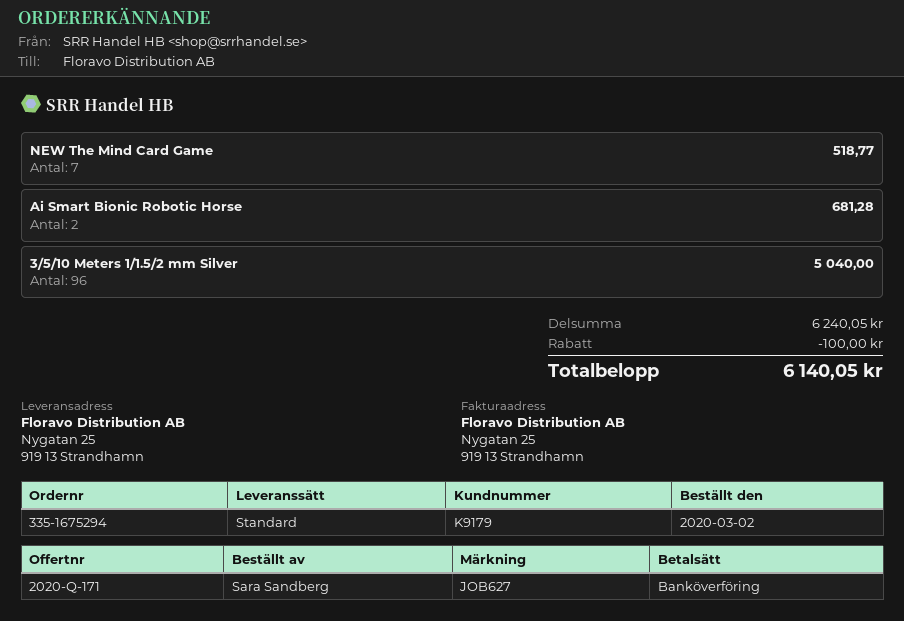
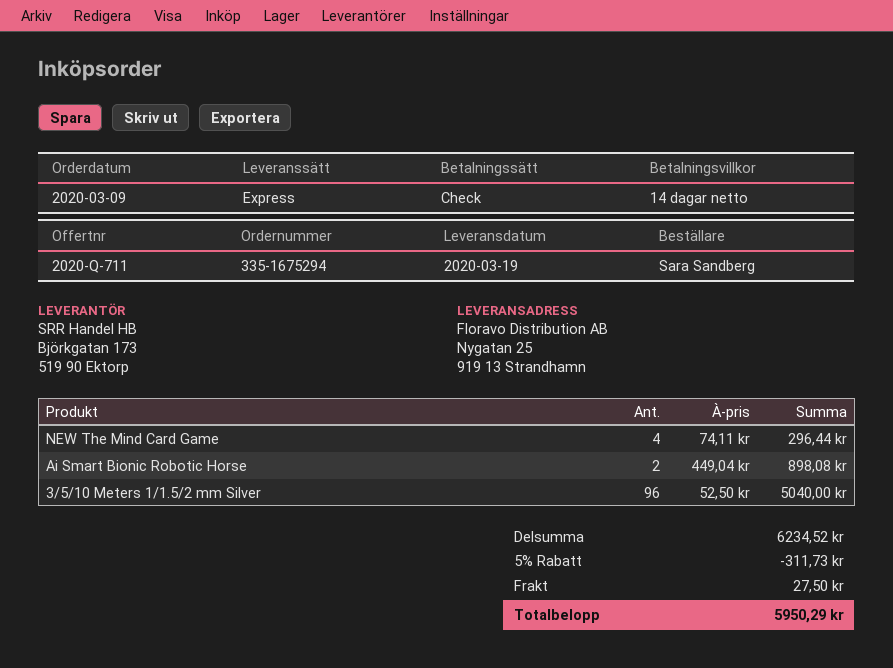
quote number: 2020-Q-171 -> 2020-Q-711
order date: 2020-03-02 -> 2020-03-09
payment method: bank transfer -> cheque
shipping method: standard -> express
NEW The Mind Card Game: 7 for 518.77 -> 4 for 296.44
Ai Smart Bionic Robotic Horse: 2 for 681.28 -> 2 for 898.08
subtotal: 6240.05 -> 6234.52
discount: 100.00 -> 311.73
shipping: none -> 27.50
total: 6140.05 -> 5950.29

